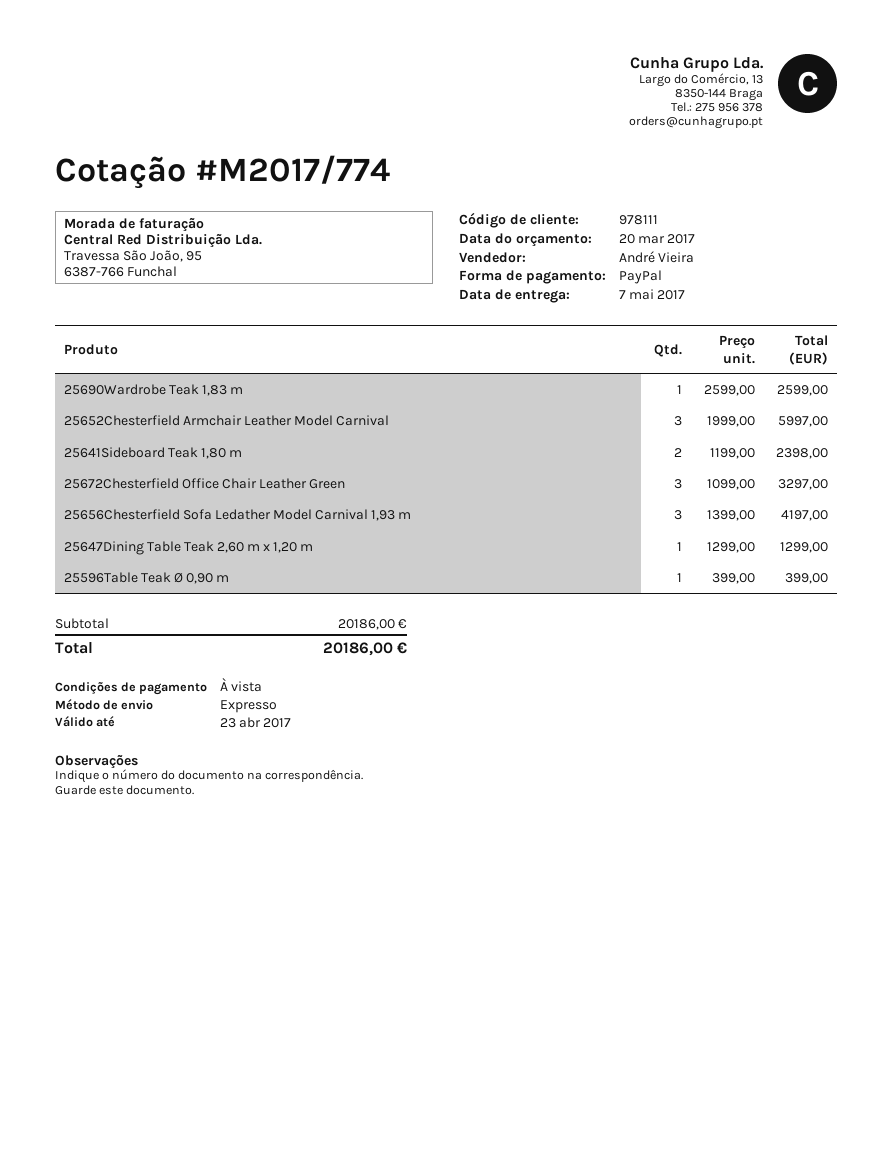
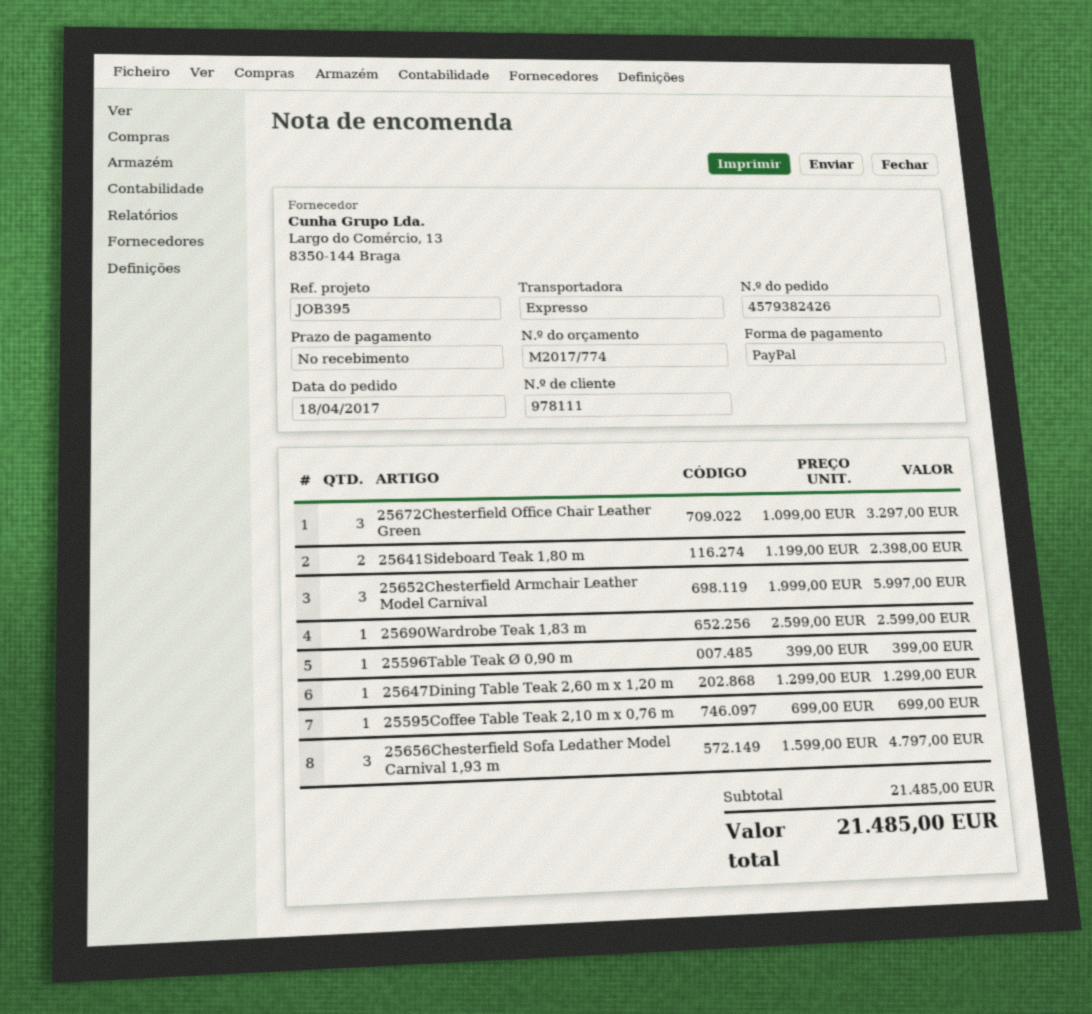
25656Chesterfield Sofa Ledather Model Carnival 1,93 m: 3 x 1399.00 = 4197.00 -> 3 x 1599.00 = 4797.00
25595Coffee Table Teak 2,10 m x 0,76 m: none -> 1 x 699.00 = 699.00
subtotal: 20186.00 -> 21485.00
total: 20186.00 -> 21485.00

